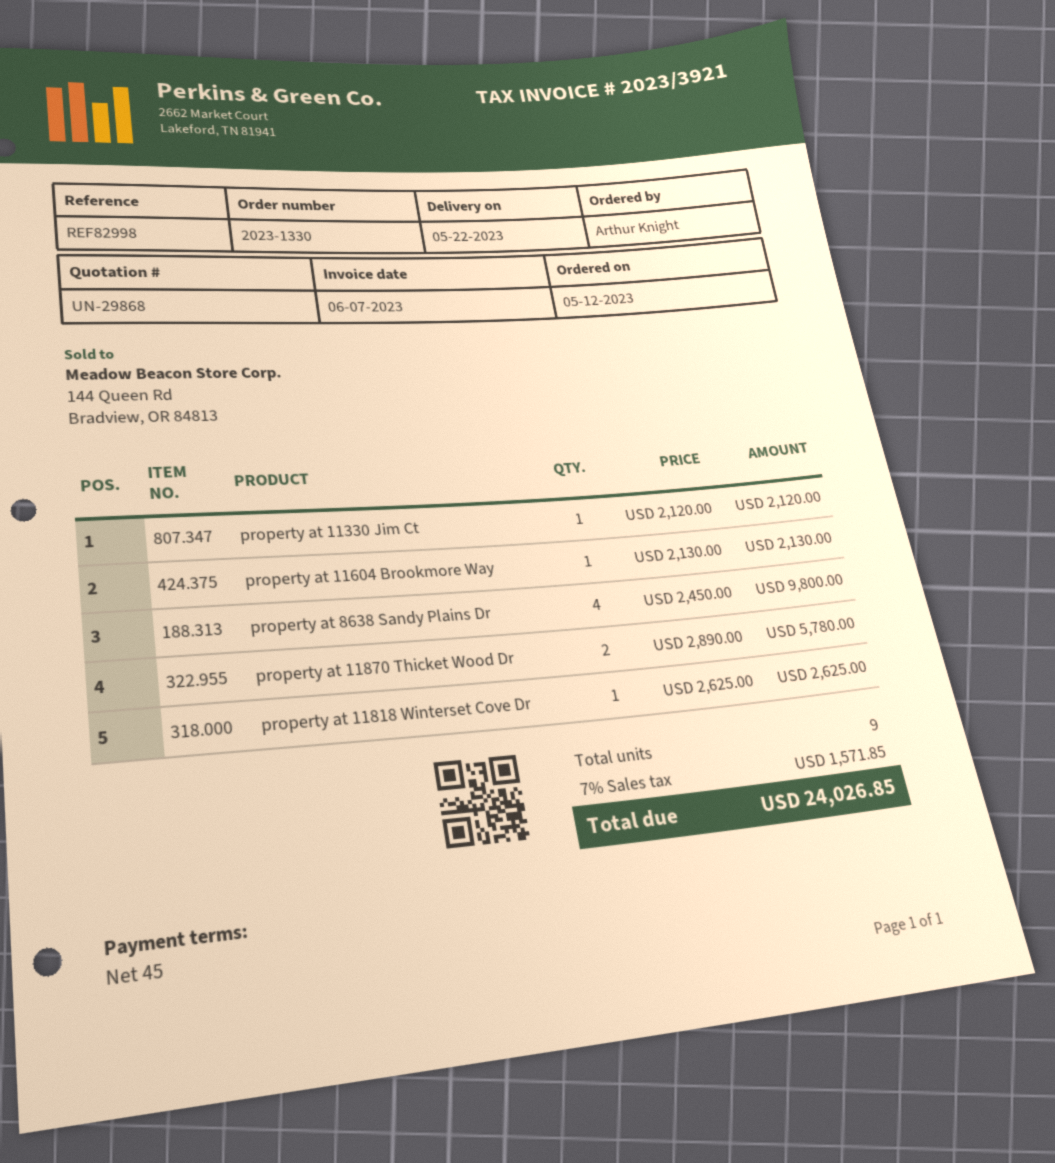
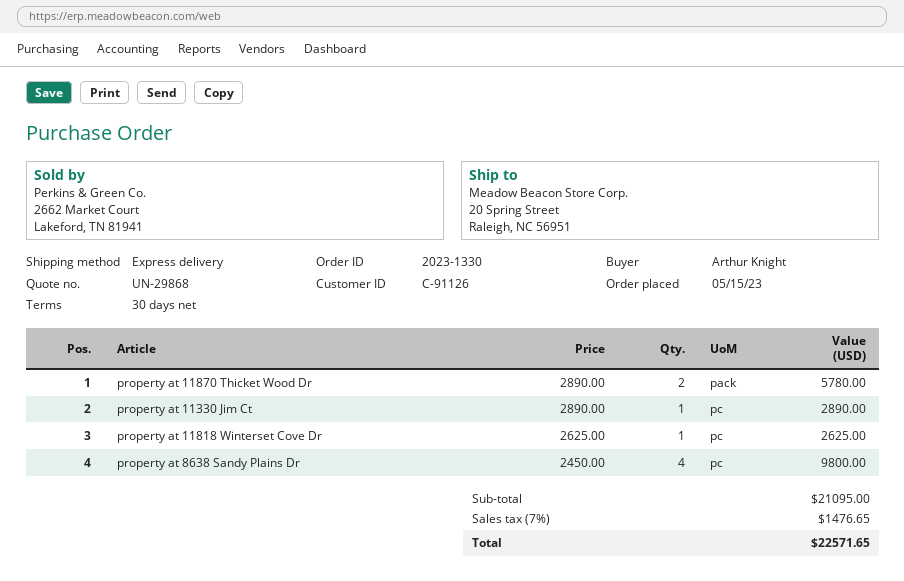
order date: 2023-05-12 -> 2023-05-15
payment terms: 45 days -> 30 days
property at 11330 Jim Ct: 1 x 2120.00 = 2120.00 -> 1 x 2890.00 = 2890.00
property at 11604 Brookmore Way: 1 x 2130.00 = 2130.00 -> none
tax: 7% = 1571.85 -> 7% = 1476.65
total: 24026.85 -> 22571.65

